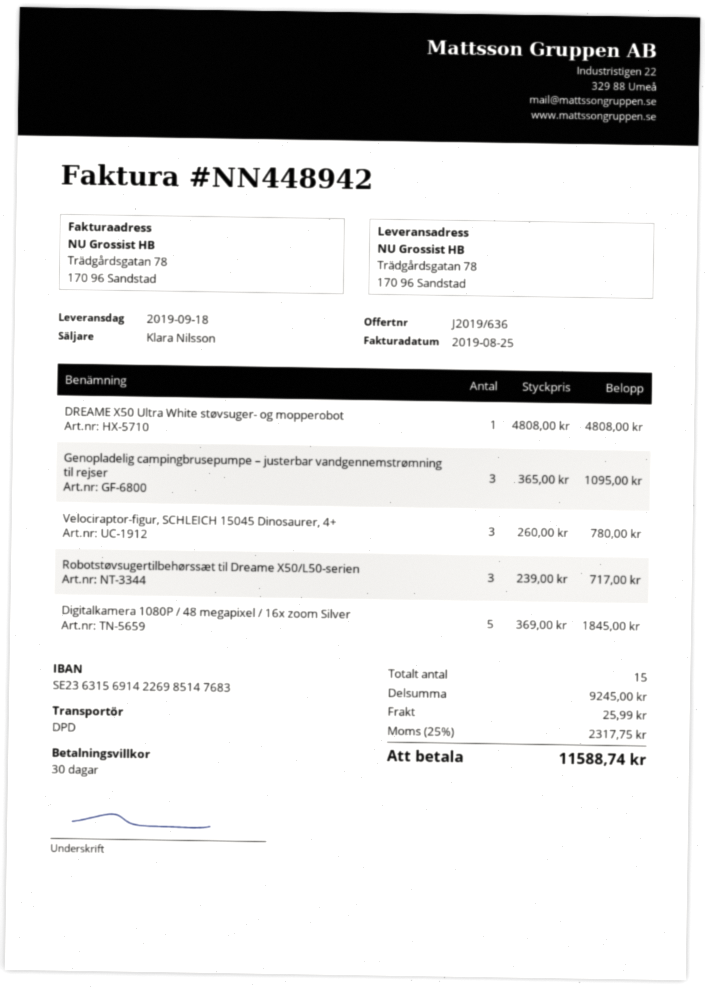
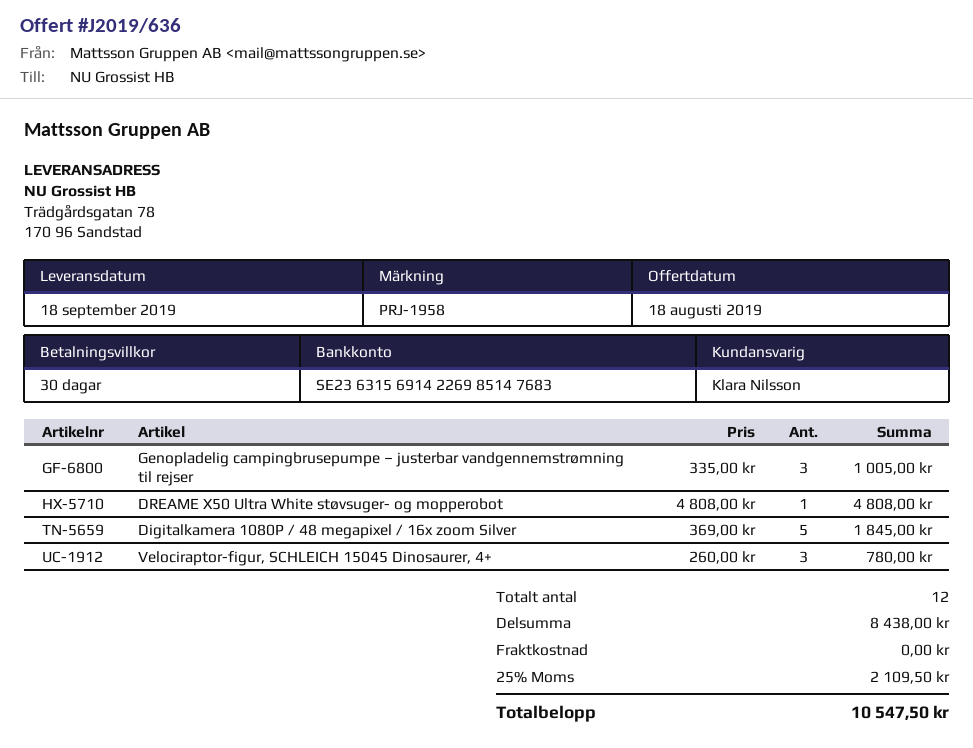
Genopladelig campingbrusepumpe – justerbar vandgennemstrømning til rejser: 3 x 365.00 = 1095.00 -> 3 x 335.00 = 1005.00
Robotstøvsugertilbehørssæt til Dreame X50/L50-serien: 3 x 239.00 = 717.00 -> none
total quantity: 15 -> 12
subtotal: 9245.00 -> 8438.00
shipping: 25.99 -> 0.00
tax: 25% = 2317.75 -> 25% = 2109.50
total: 11588.74 -> 10547.50

